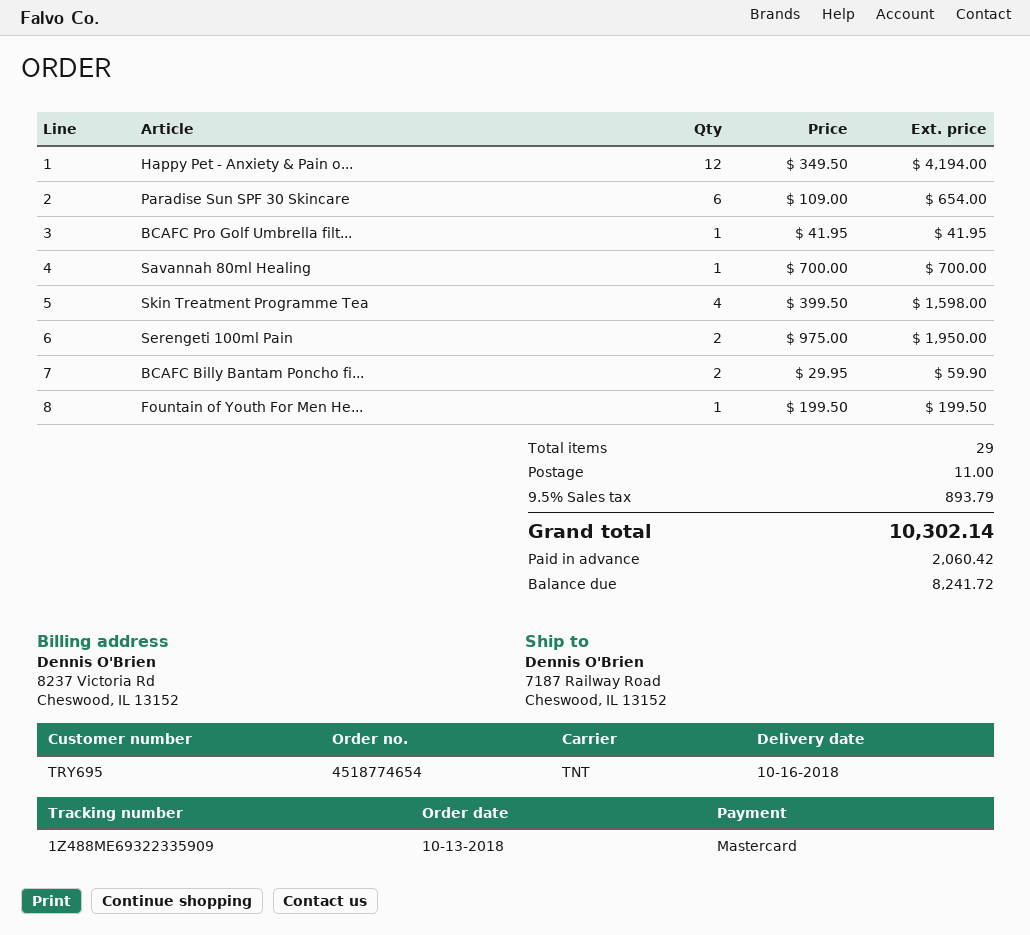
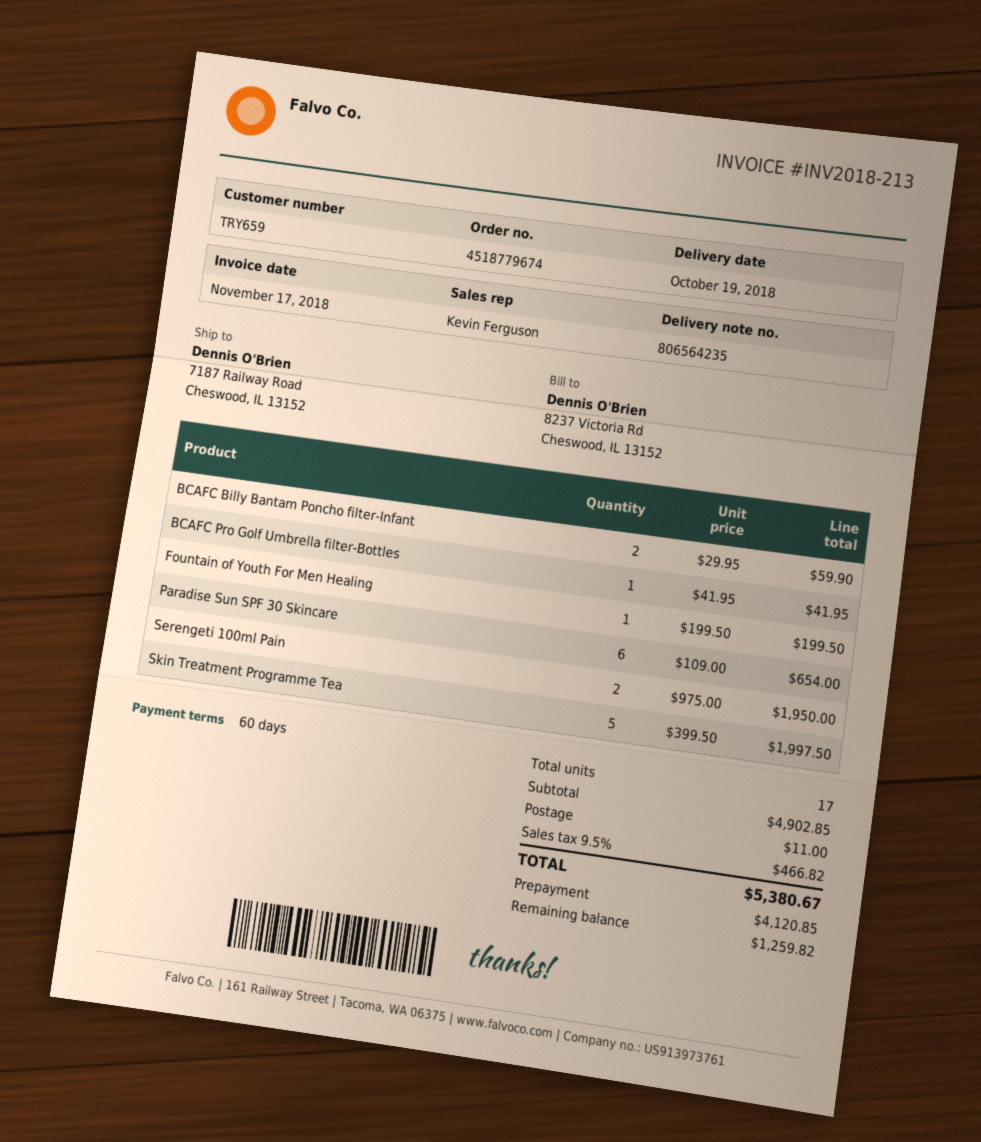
order number: 4518774654 -> 4518779674
delivery date: 2018-10-16 -> 2018-10-19
customer number: TRY695 -> TRY659
Happy Pet - Anxiety & Pain o...: 12 x 349.50 = 4194.00 -> none
Savannah 80ml Healing: 1 x 700.00 = 700.00 -> none
Skin Treatment Programme Tea: 4 x 399.50 = 1598.00 -> 5 x 399.50 = 1997.50
total quantity: 29 -> 17
tax: 9.5% = 893.79 -> 9.5% = 466.82
total: 10302.14 -> 5380.67
deposit: 2060.42 -> 4120.85
balance: 8241.72 -> 1259.82

